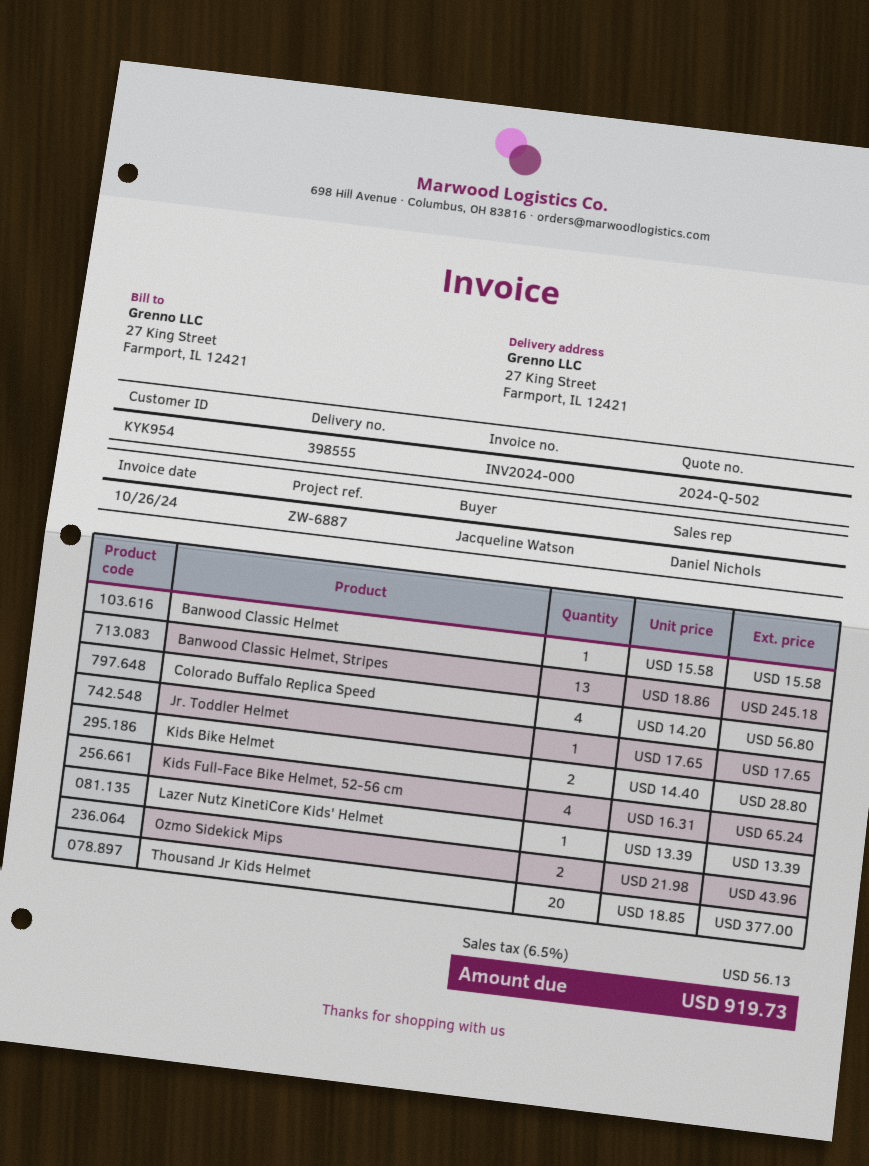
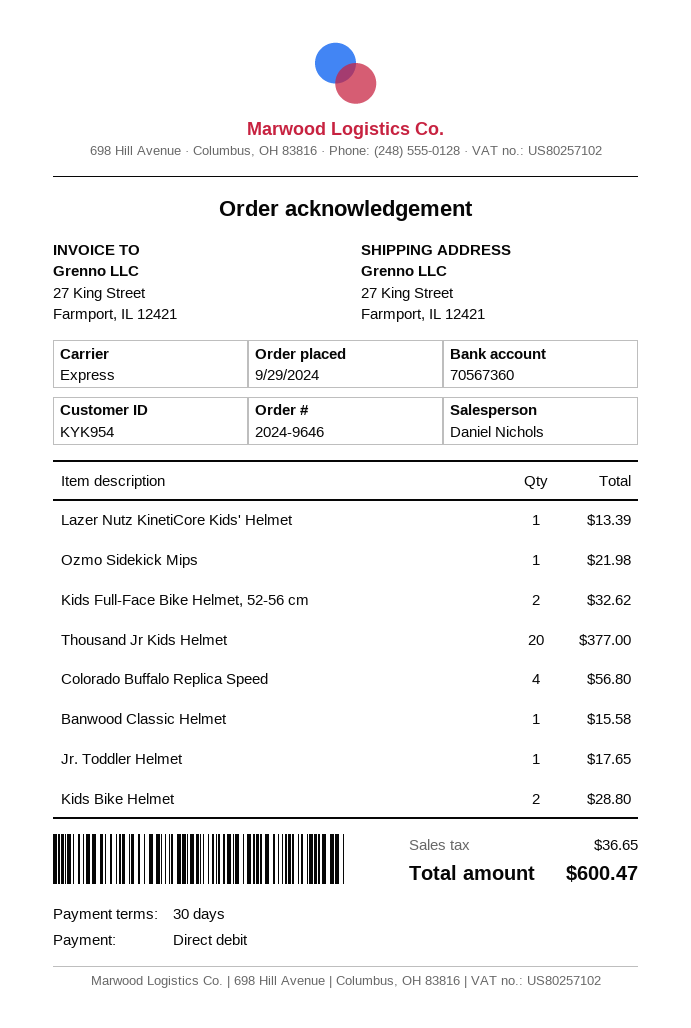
Banwood Classic Helmet, Stripes: 13 for 245.18 -> none
Kids Full-Face Bike Helmet, 52-56 cm: 4 for 65.24 -> 2 for 32.62
Ozmo Sidekick Mips: 2 for 43.96 -> 1 for 21.98
tax: 56.13 -> 36.65
total: 919.73 -> 600.47

